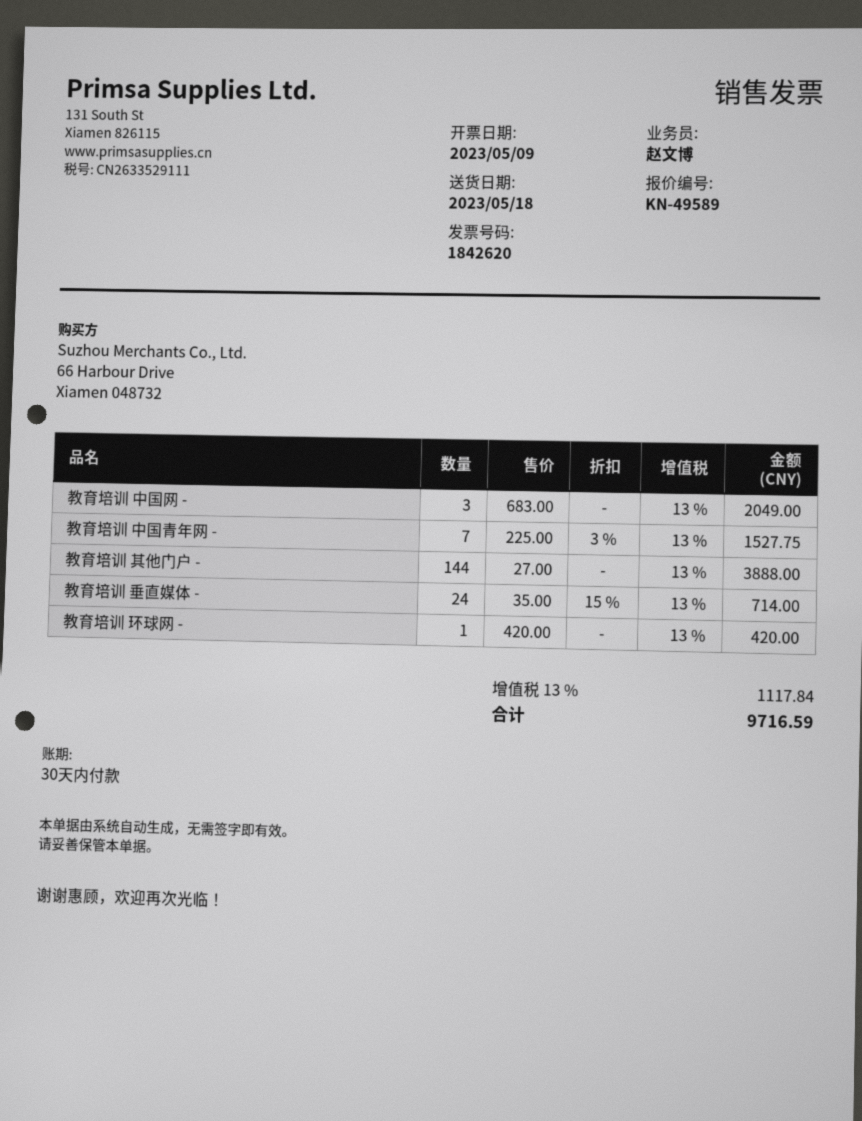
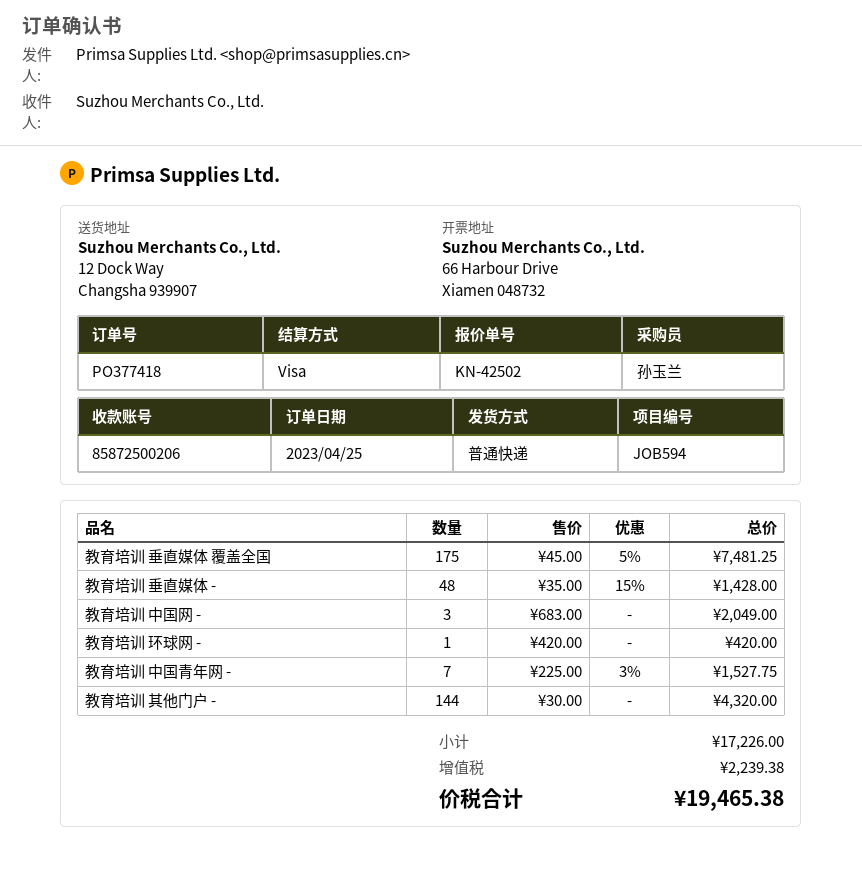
quote number: KN-49589 -> KN-42502
教育培训 其他门户 -: 144 x 27.00 = 3888.00 -> 144 x 30.00 = 4320.00
教育培训 垂直媒体 -: 24 x 35.00 - 15% = 714.00 -> 48 x 35.00 - 15% = 1428.00
教育培训 垂直媒体 覆盖全国: none -> 175 x 45.00 - 5% = 7481.25
tax: 1117.84 -> 2239.38
total: 9716.59 -> 19465.38

